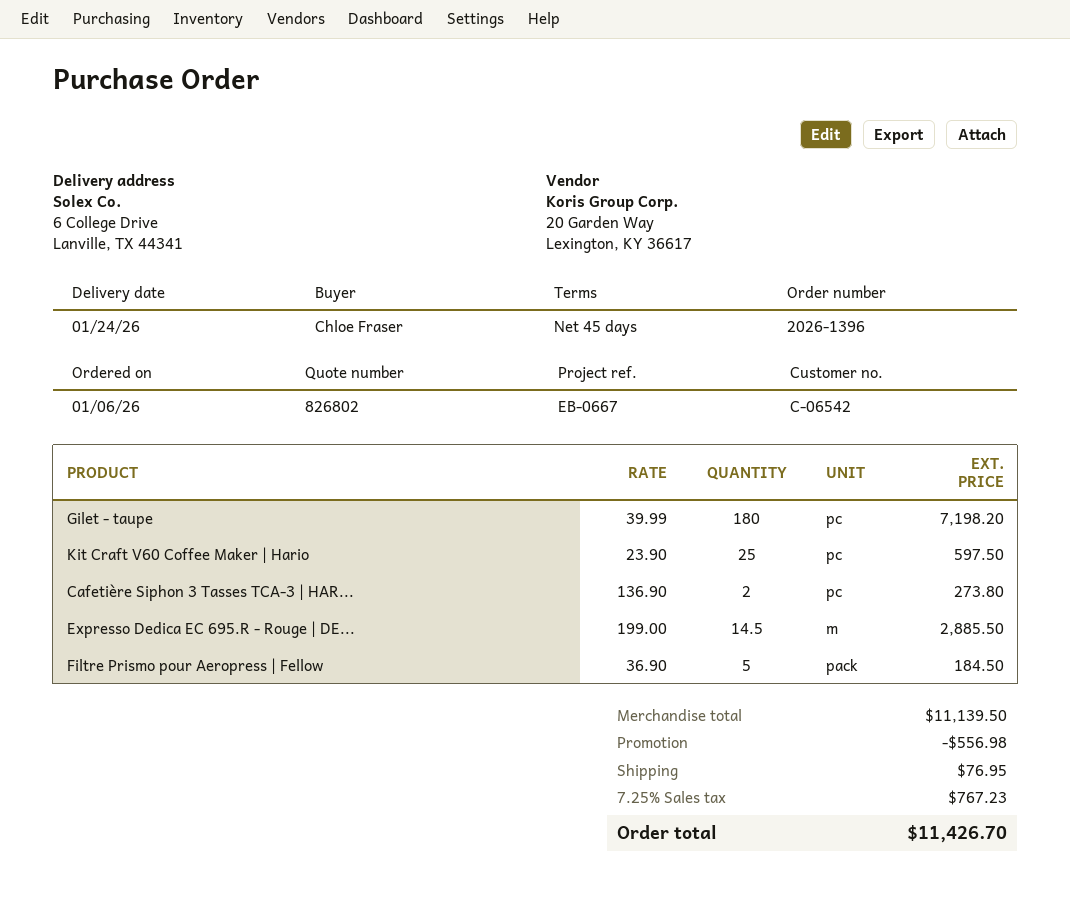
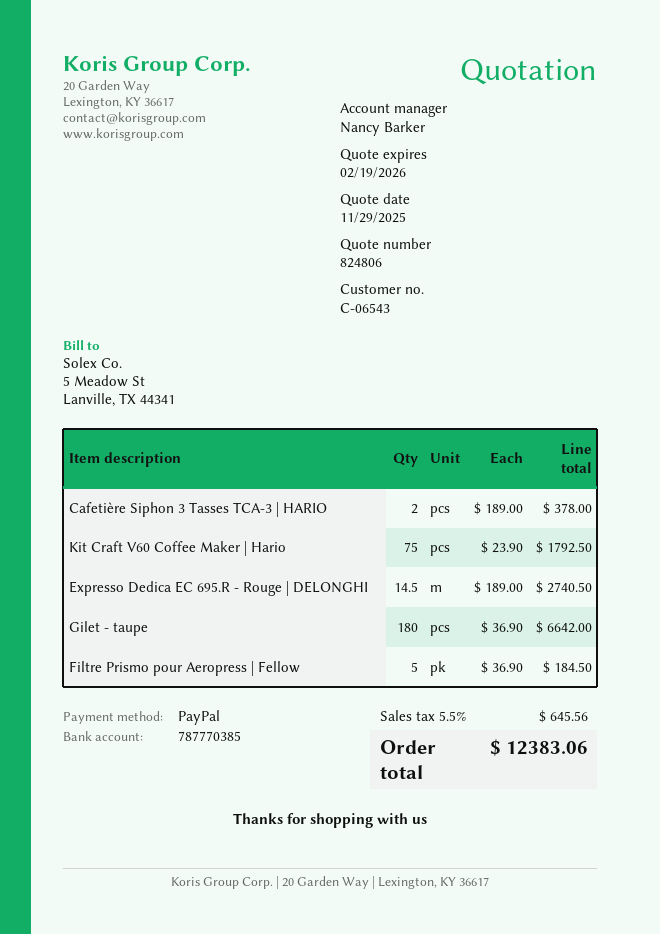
quote number: 826802 -> 824806
customer number: C-06542 -> C-06543
Gilet - taupe: 180 x 39.99 = 7198.20 -> 180 x 36.90 = 6642.00
Kit Craft V60 Coffee Maker | Hario: 25 x 23.90 = 597.50 -> 75 x 23.90 = 1792.50
Cafetière Siphon 3 Tasses TCA-3 | HAR...: 2 x 136.90 = 273.80 -> 2 x 189.00 = 378.00
Expresso Dedica EC 695.R - Rouge | DE...: 14.5 x 199.00 = 2885.50 -> 14.5 x 189.00 = 2740.50
discount: 556.98 -> none
shipping: 76.95 -> none
tax: 7.25% = 767.23 -> 5.5% = 645.56
total: 11426.70 -> 12383.06

